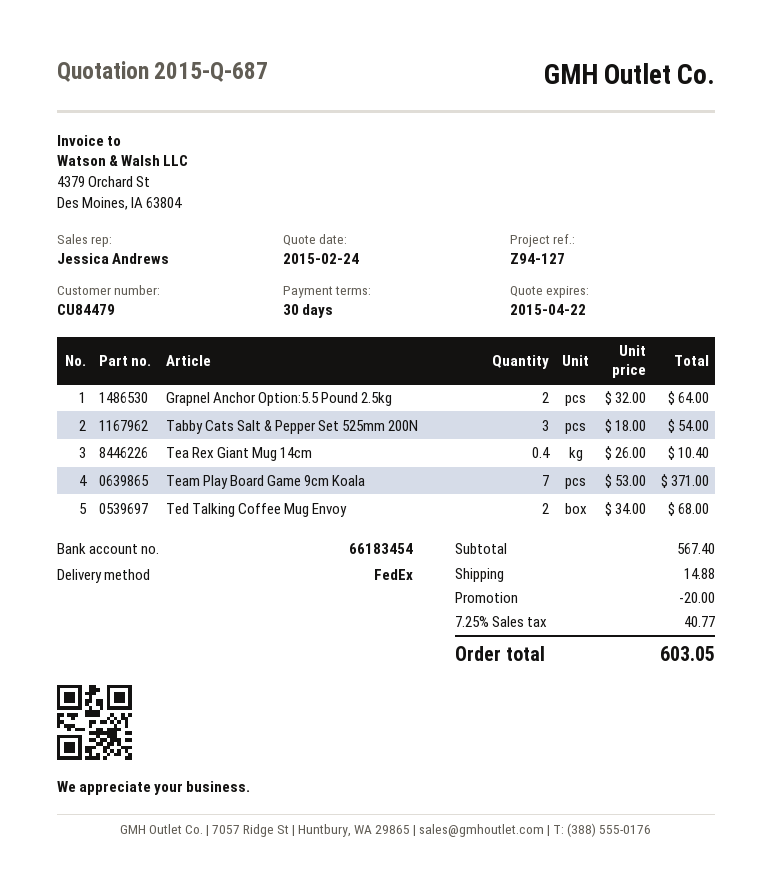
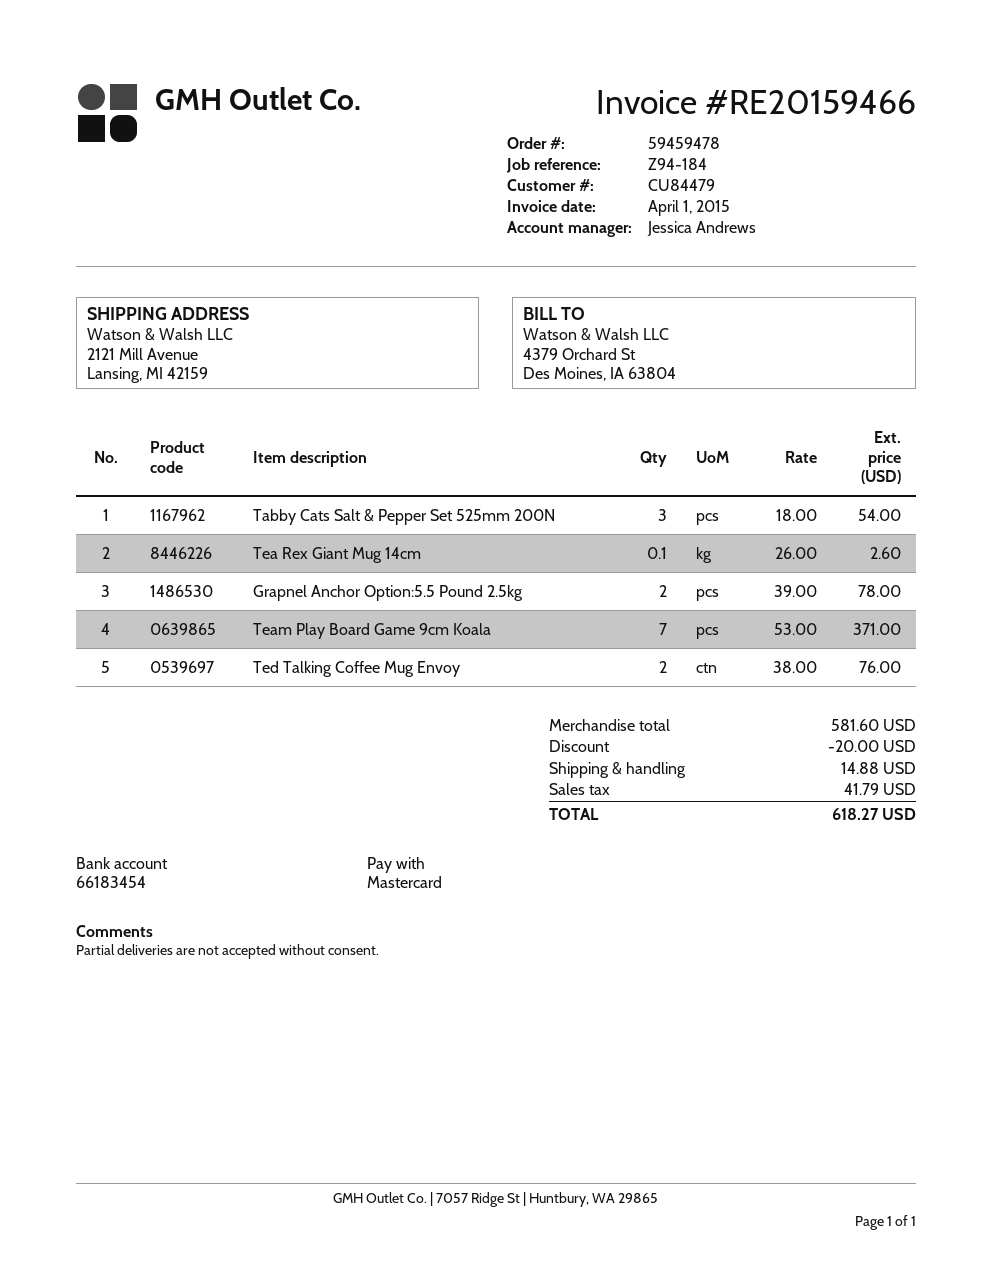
reference: Z94-127 -> Z94-184
Grapnel Anchor Option:5.5 Pound 2.5kg: 2 x 32.00 = 64.00 -> 2 x 39.00 = 78.00
Tea Rex Giant Mug 14cm: 0.4 x 26.00 = 10.40 -> 0.1 x 26.00 = 2.60
Ted Talking Coffee Mug Envoy: 2 x 34.00 = 68.00 -> 2 x 38.00 = 76.00
subtotal: 567.40 -> 581.60
tax: 40.77 -> 41.79
total: 603.05 -> 618.27

